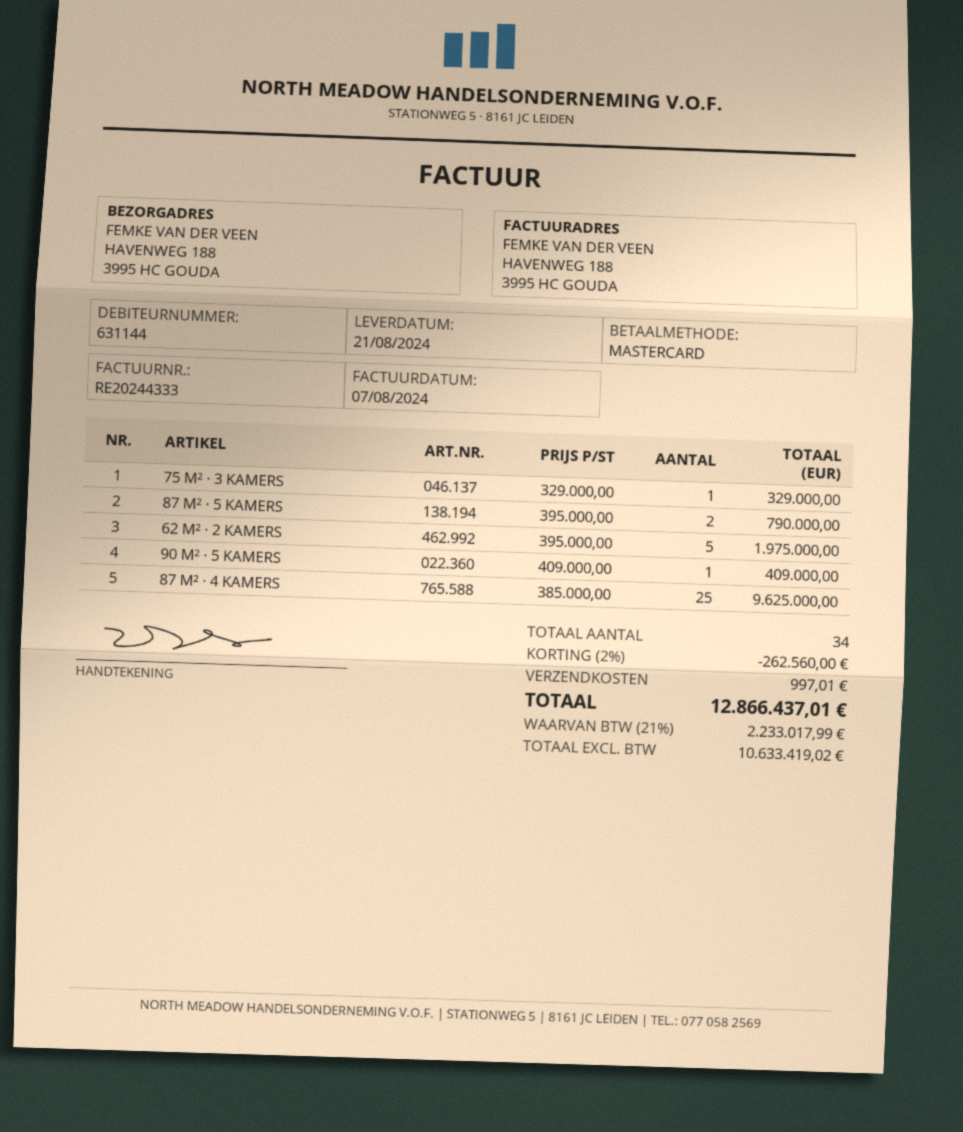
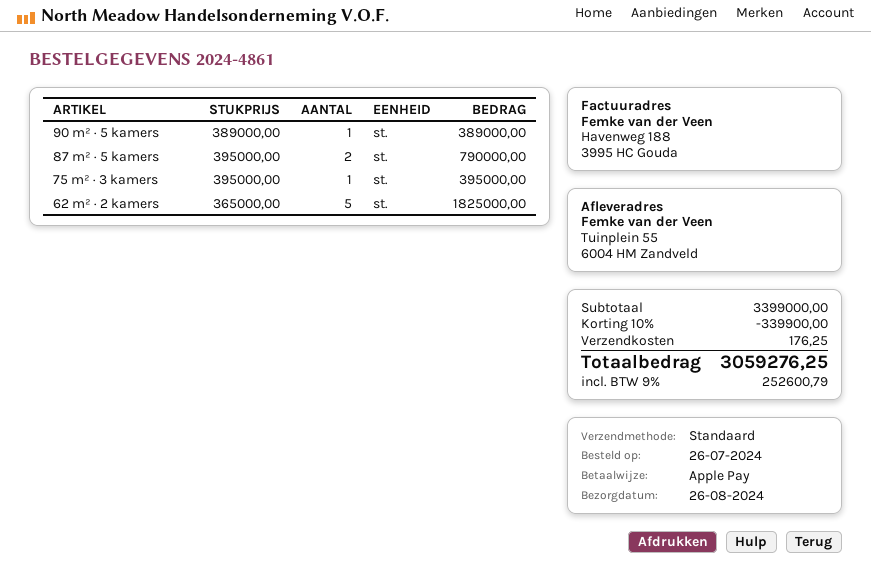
delivery date: 2024-08-21 -> 2024-08-26
payment method: Mastercard -> Apple Pay
ship to: HAVENWEG 188, 3995 HC GOUDA -> Tuinplein 55, 6004 HM Zandveld
75 M² · 3 KAMERS: 1 x 329000.00 = 329000.00 -> 1 x 395000.00 = 395000.00
62 M² · 2 KAMERS: 5 x 395000.00 = 1975000.00 -> 5 x 365000.00 = 1825000.00
90 M² · 5 KAMERS: 1 x 409000.00 = 409000.00 -> 1 x 389000.00 = 389000.00
87 M² · 4 KAMERS: 25 x 385000.00 = 9625000.00 -> none
discount: 2% = 262560.00 -> 10% = 339900.00
shipping: 997.01 -> 176.25
tax: 21% = 2233017.99 -> 9% = 252600.79
total: 12866437.01 -> 3059276.25

